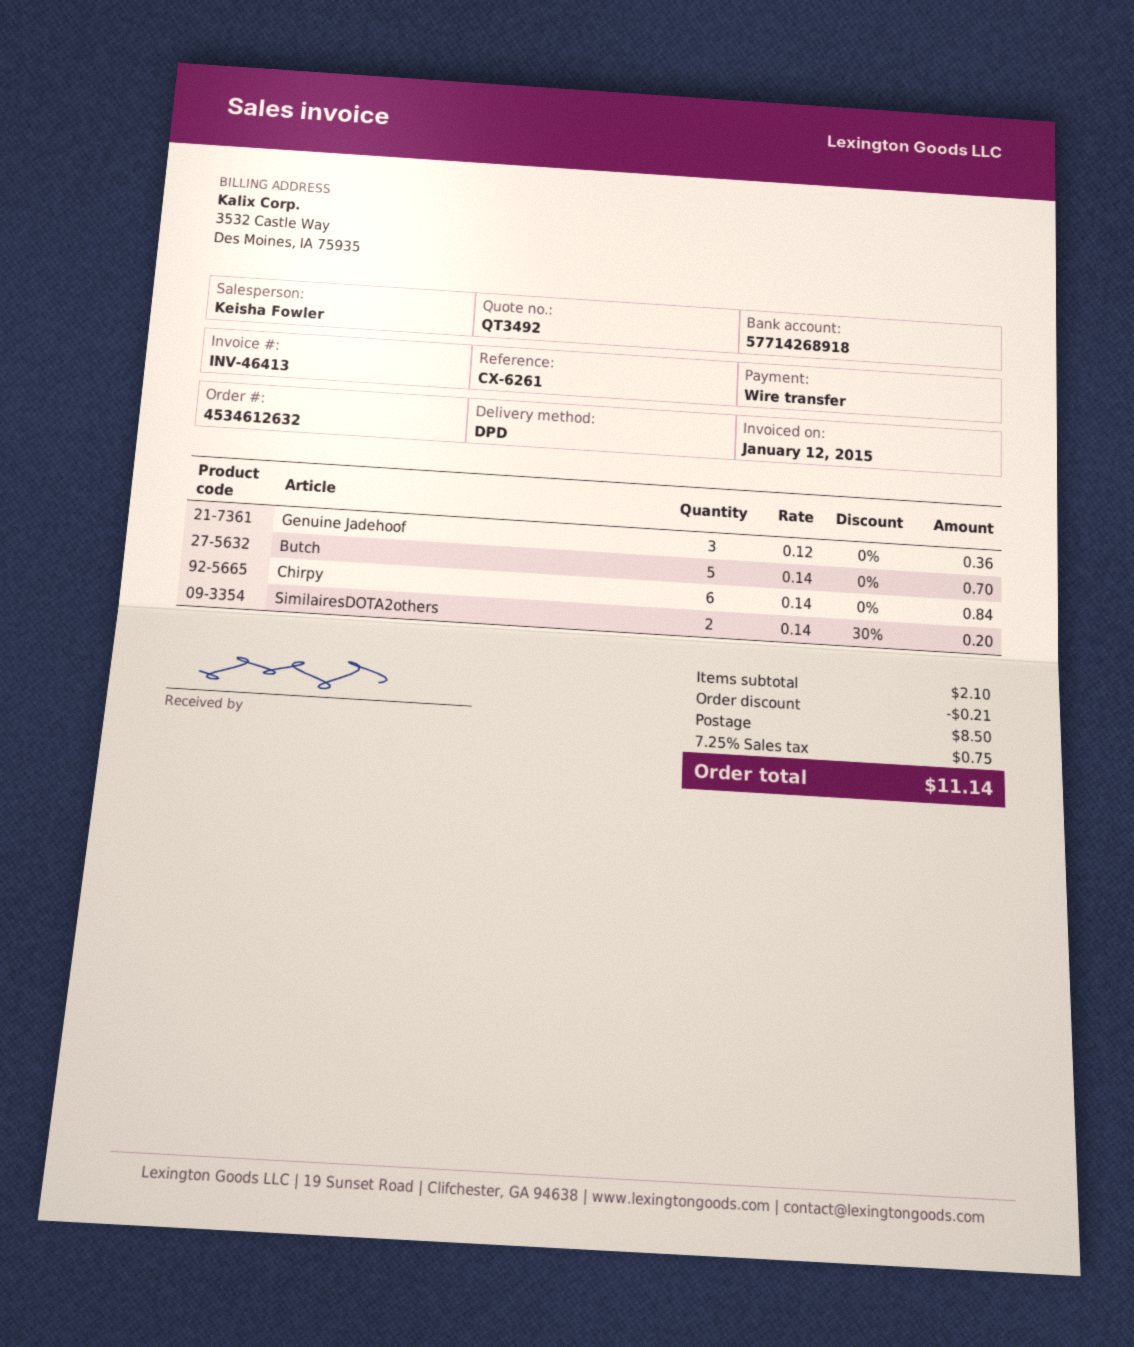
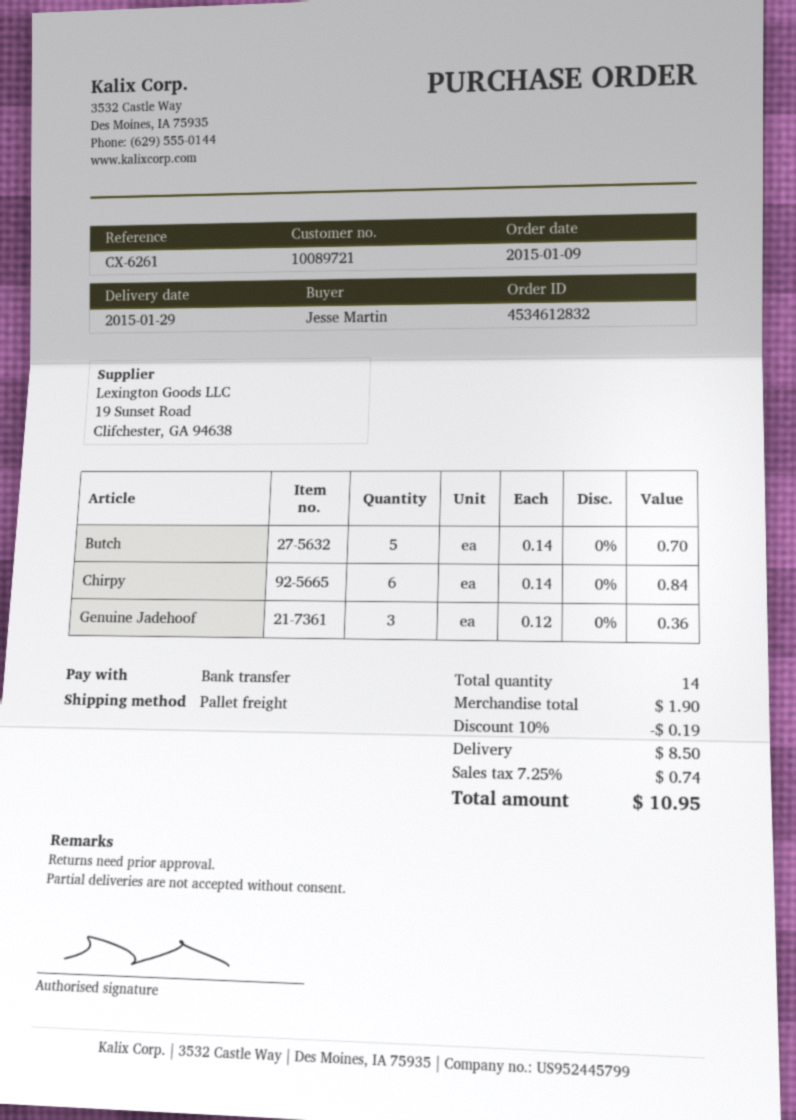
order number: 4534612632 -> 4534612832
shipping method: DPD -> pallet freight
SimilairesDOTA2others: 2 x 0.14 - 30% = 0.20 -> none
subtotal: 2.10 -> 1.90
discount: 0.21 -> 0.19
tax: 7.25% = 0.75 -> 7.25% = 0.74
total: 11.14 -> 10.95

